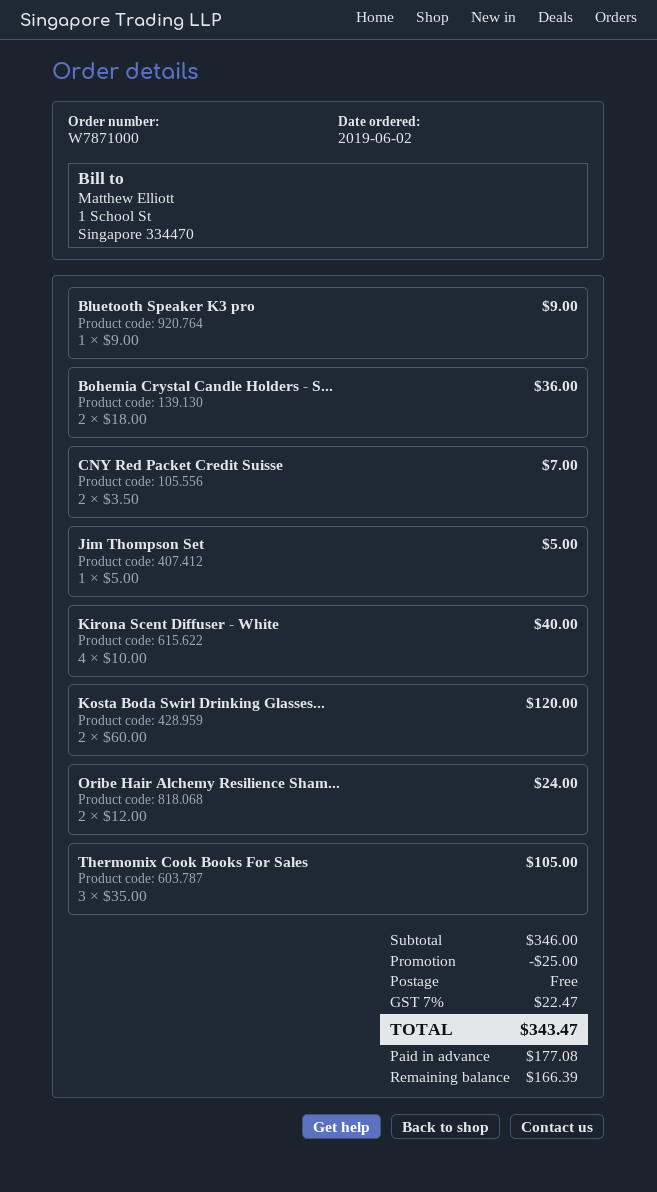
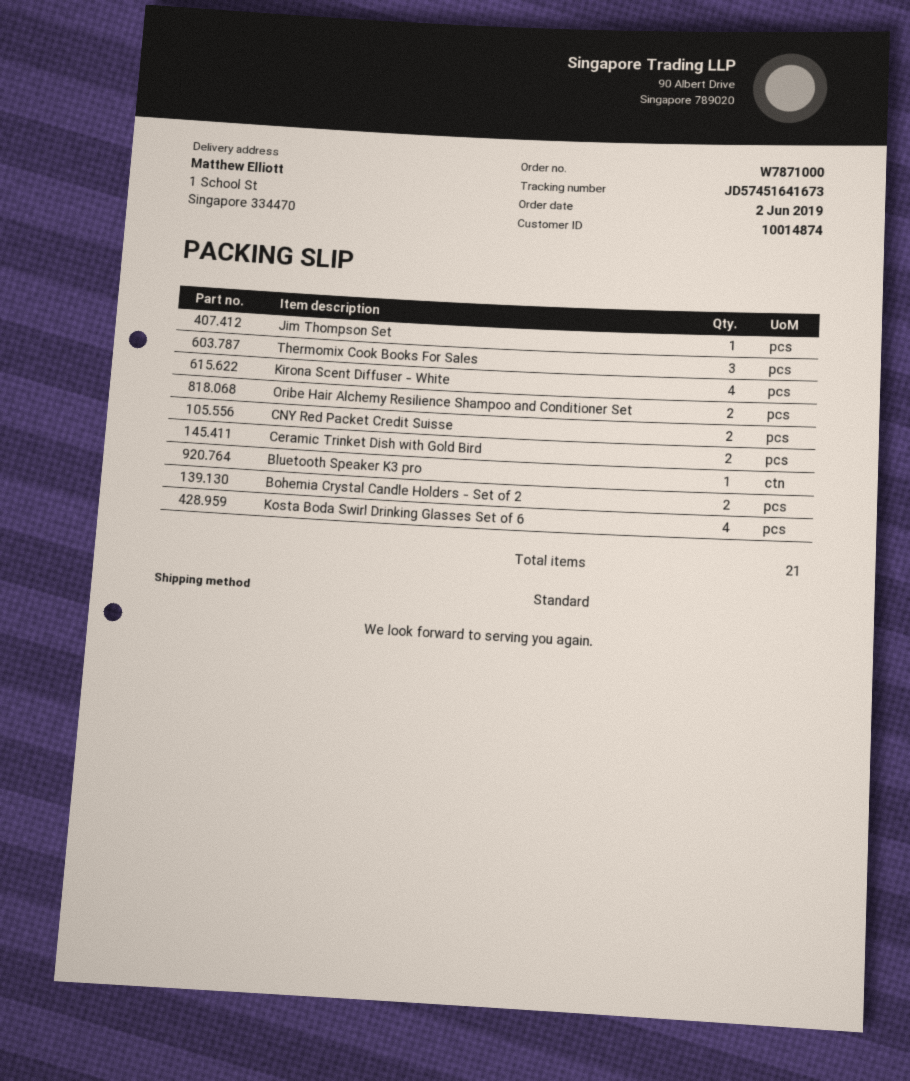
Kosta Boda Swirl Drinking Glasses...: 2 -> 4
Ceramic Trinket Dish with Gold Bird: none -> 2

